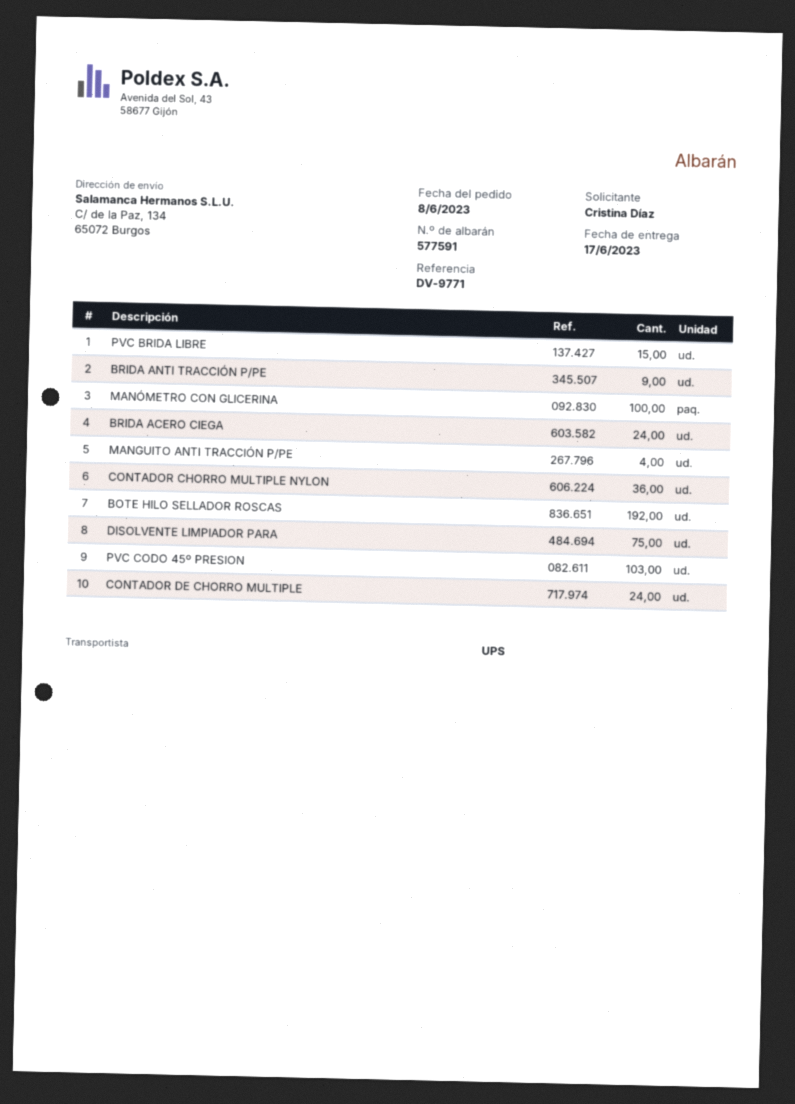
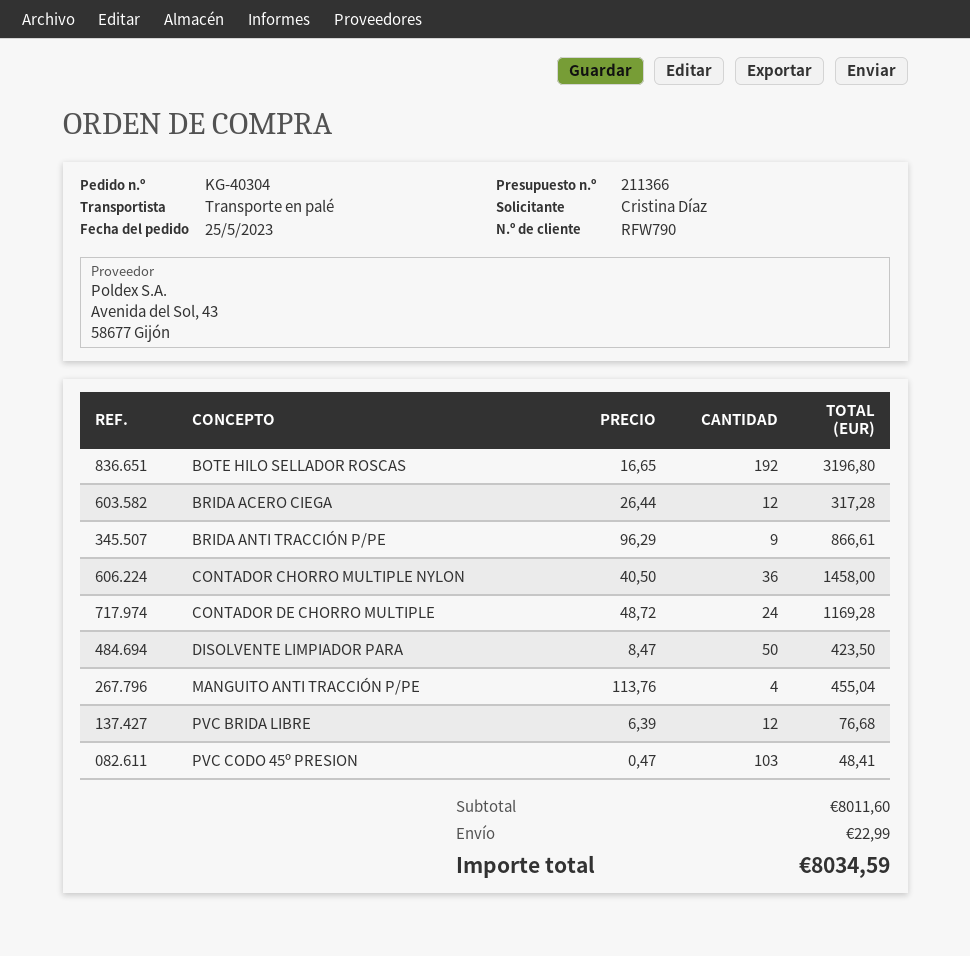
order date: 2023-06-08 -> 2023-05-25
shipping method: UPS -> pallet freight
PVC BRIDA LIBRE: 15 -> 12
MANÓMETRO CON GLICERINA: 100 -> none
BRIDA ACERO CIEGA: 24 -> 12
DISOLVENTE LIMPIADOR PARA: 75 -> 50

